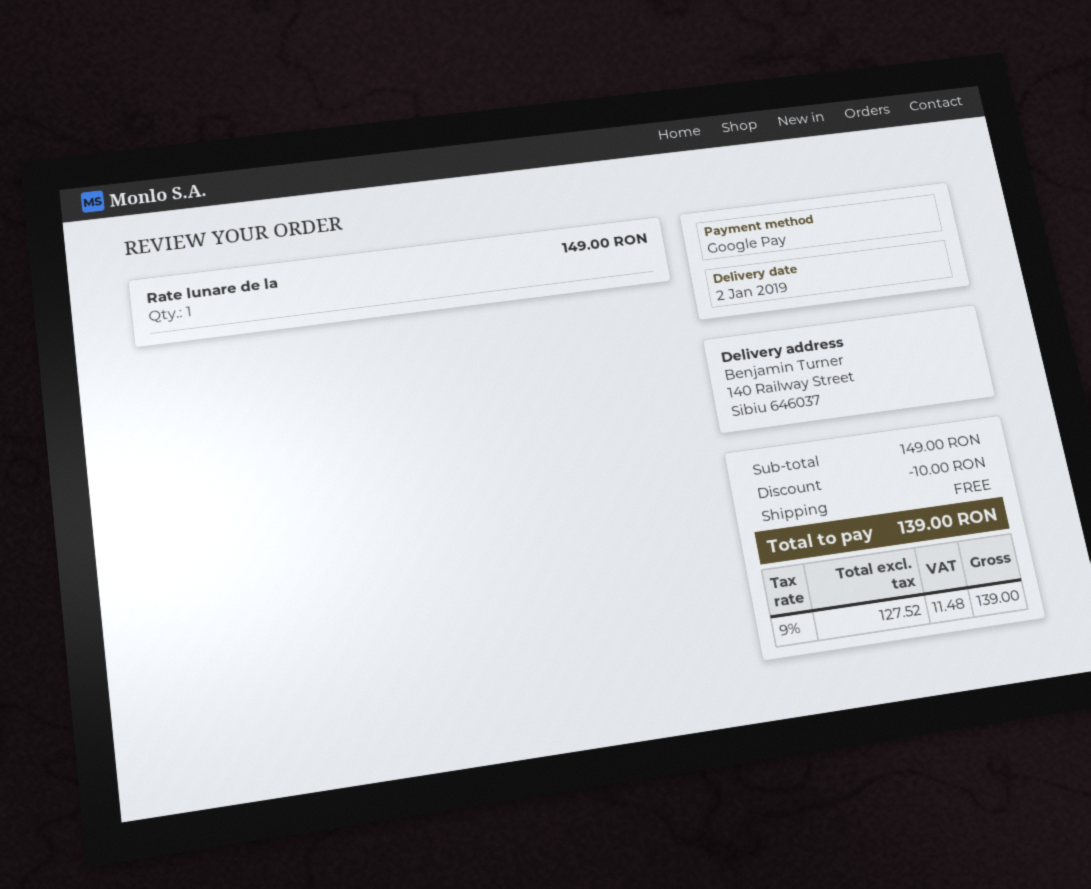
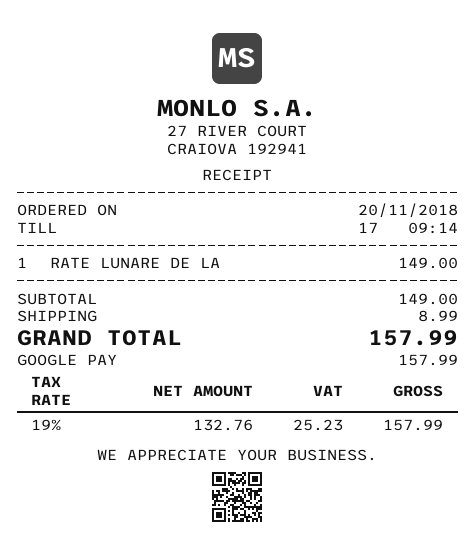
discount: 10.00 -> none
shipping: 0.00 -> 8.99
net: 127.52 -> 132.76
tax: 9% = 11.48 -> 19% = 25.23
total: 139.00 -> 157.99

